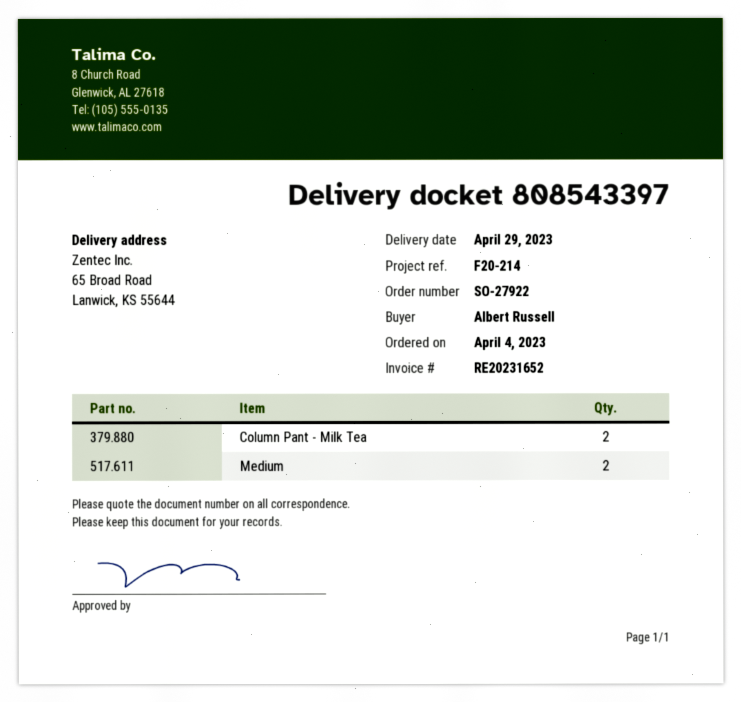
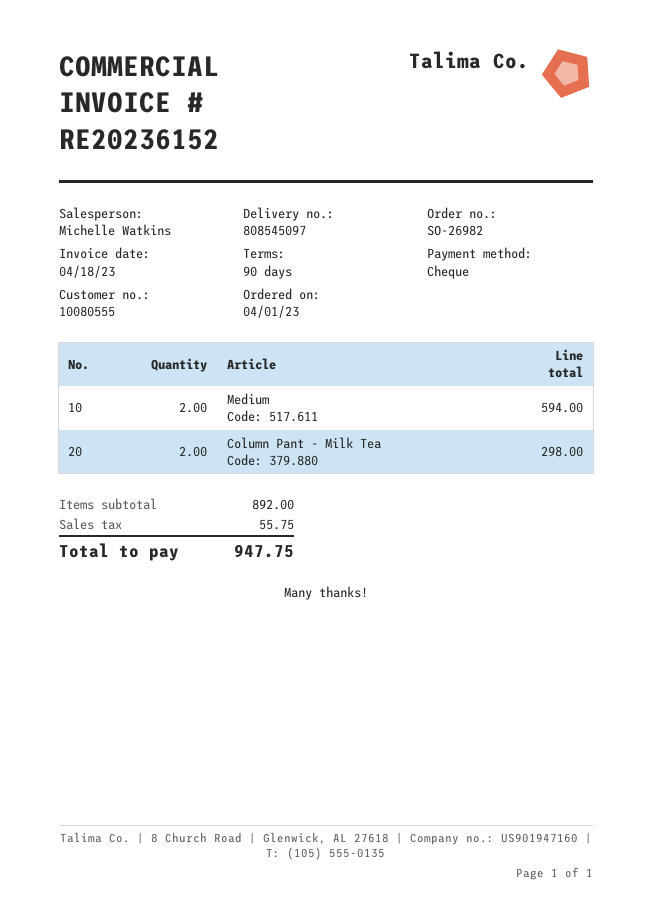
order number: SO-27922 -> SO-26982
order date: 2023-04-04 -> 2023-04-01
delivery note number: 808543397 -> 808545097
invoice number: RE20231652 -> RE20236152

